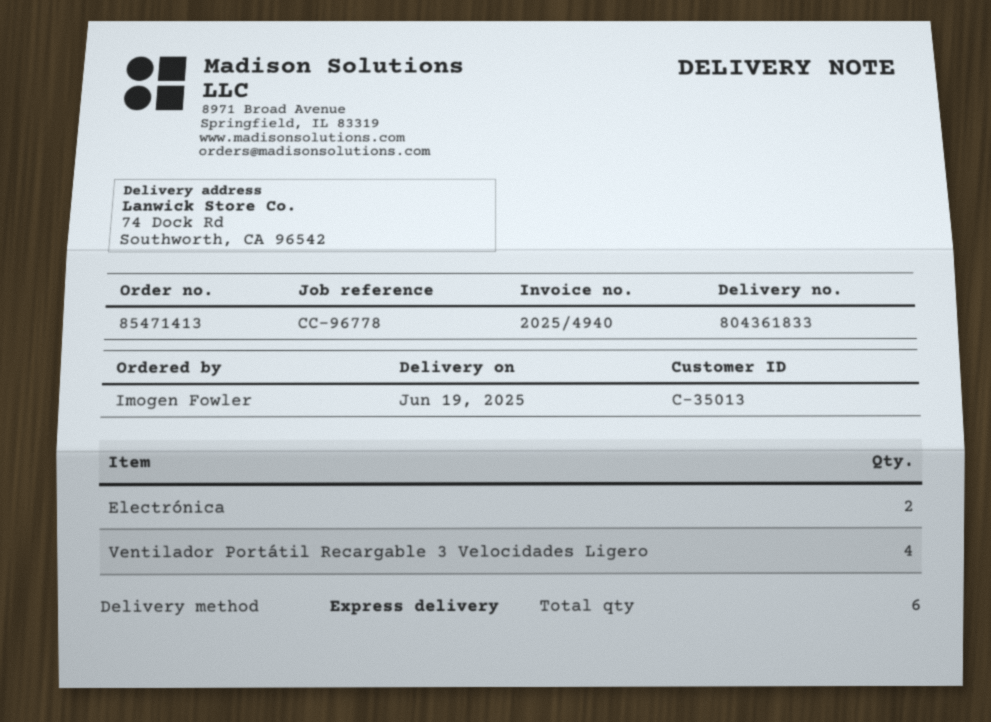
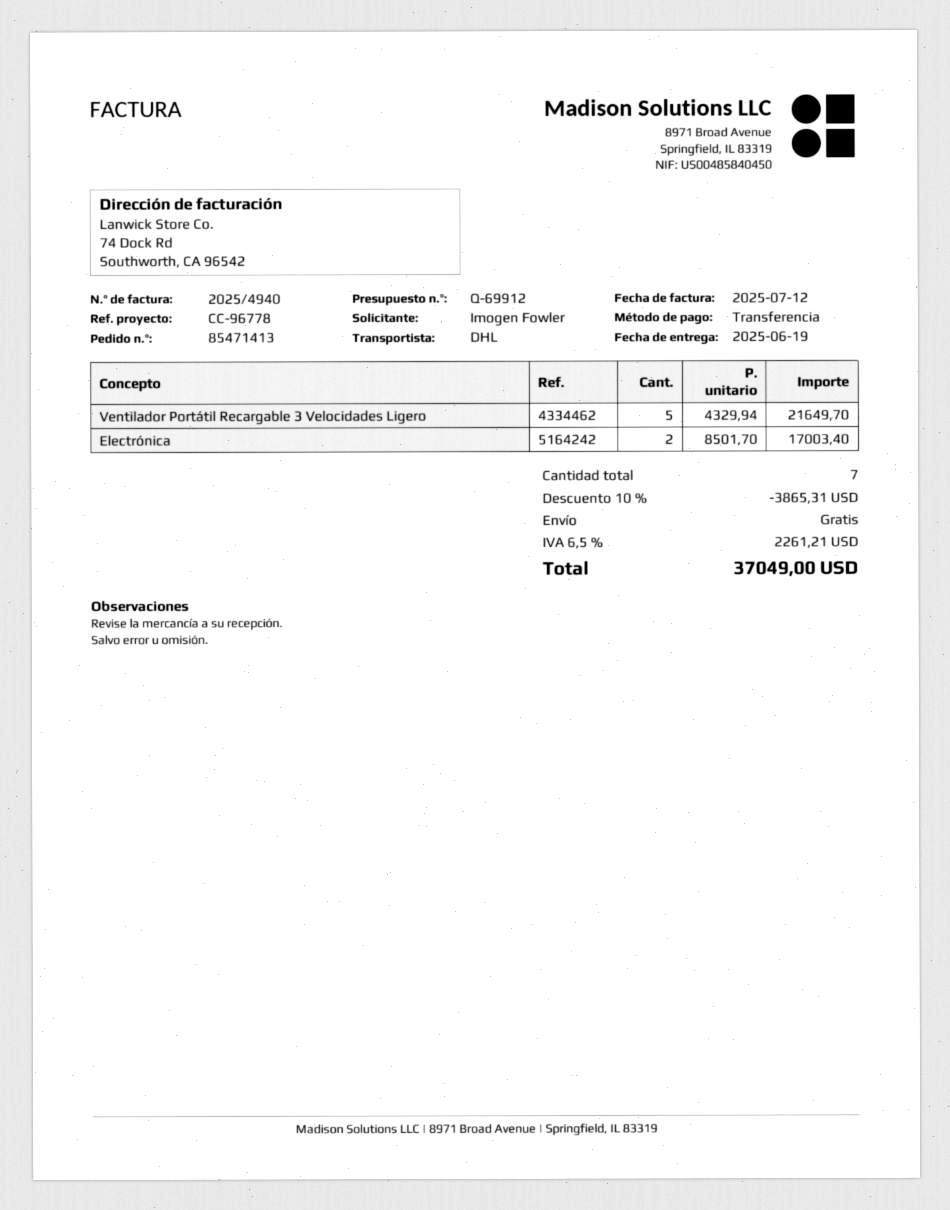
shipping method: express -> DHL
Ventilador Portátil Recargable 3 Velocidades Ligero: 4 -> 5
total quantity: 6 -> 7

